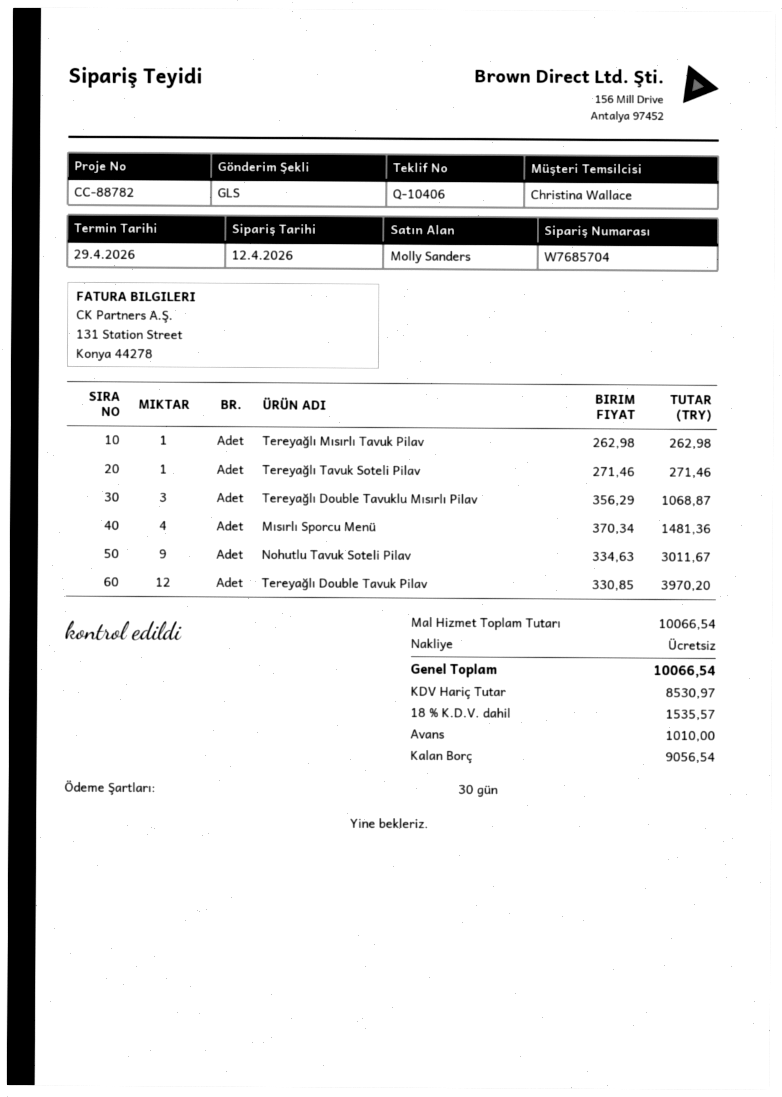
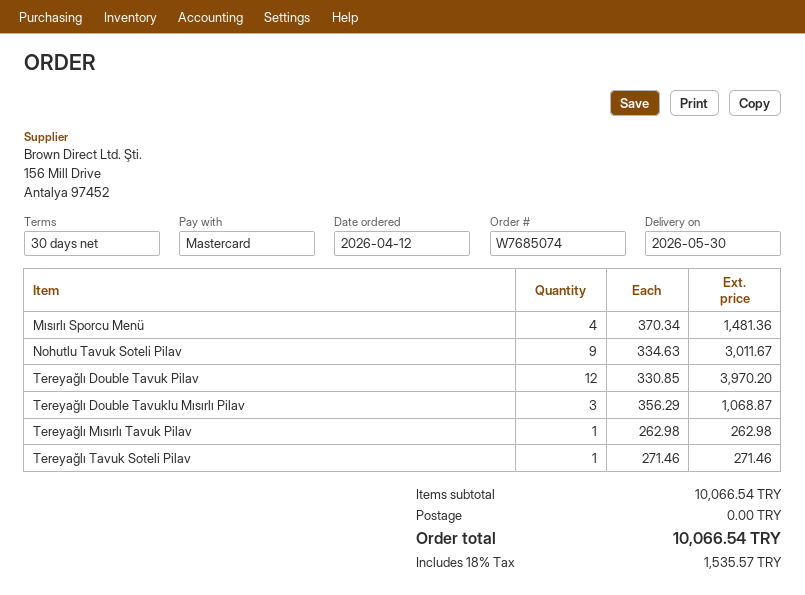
order number: W7685704 -> W7685074
delivery date: 2026-04-29 -> 2026-05-30

